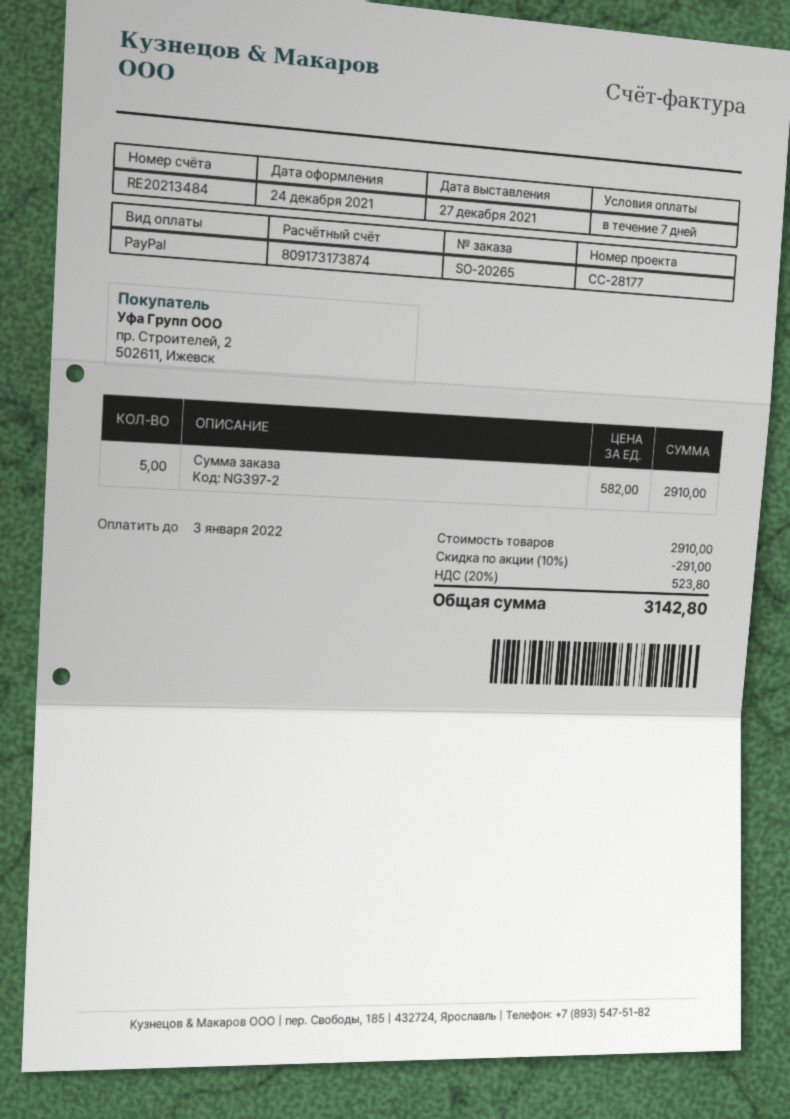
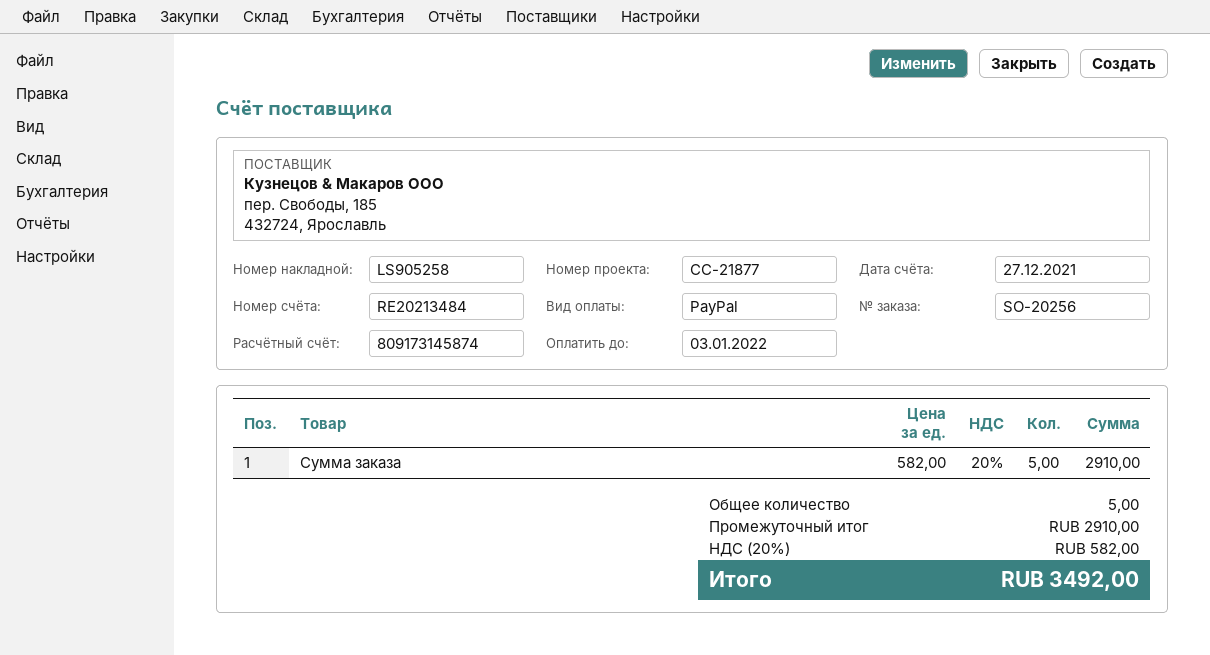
order number: SO-20265 -> SO-20256
reference: CC-28177 -> CC-21877
bank account: 809173173874 -> 809173145874
discount: 10% = 291.00 -> none
tax: 20% = 523.80 -> 20% = 582.00
total: 3142.80 -> 3492.00

